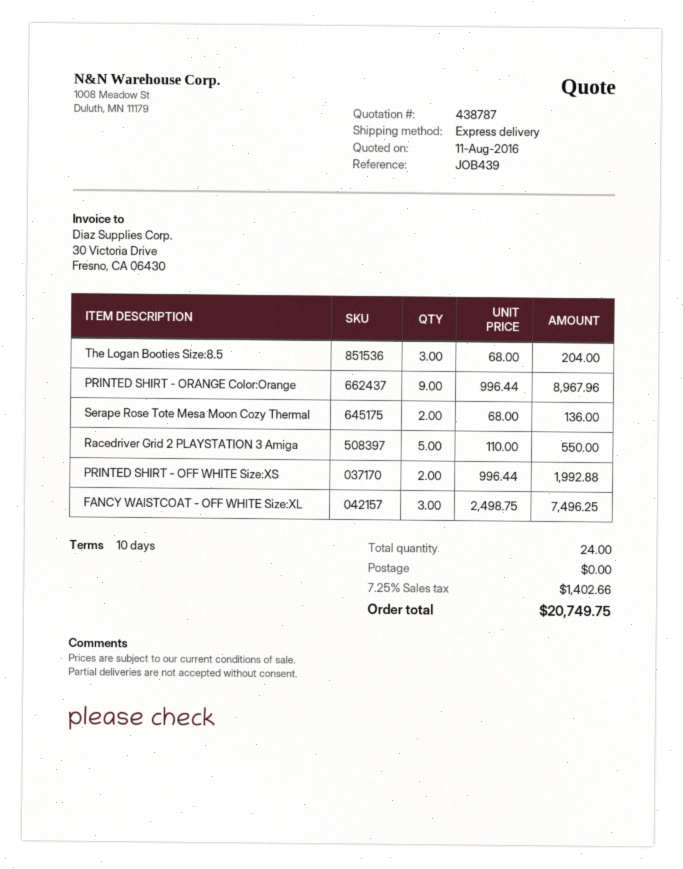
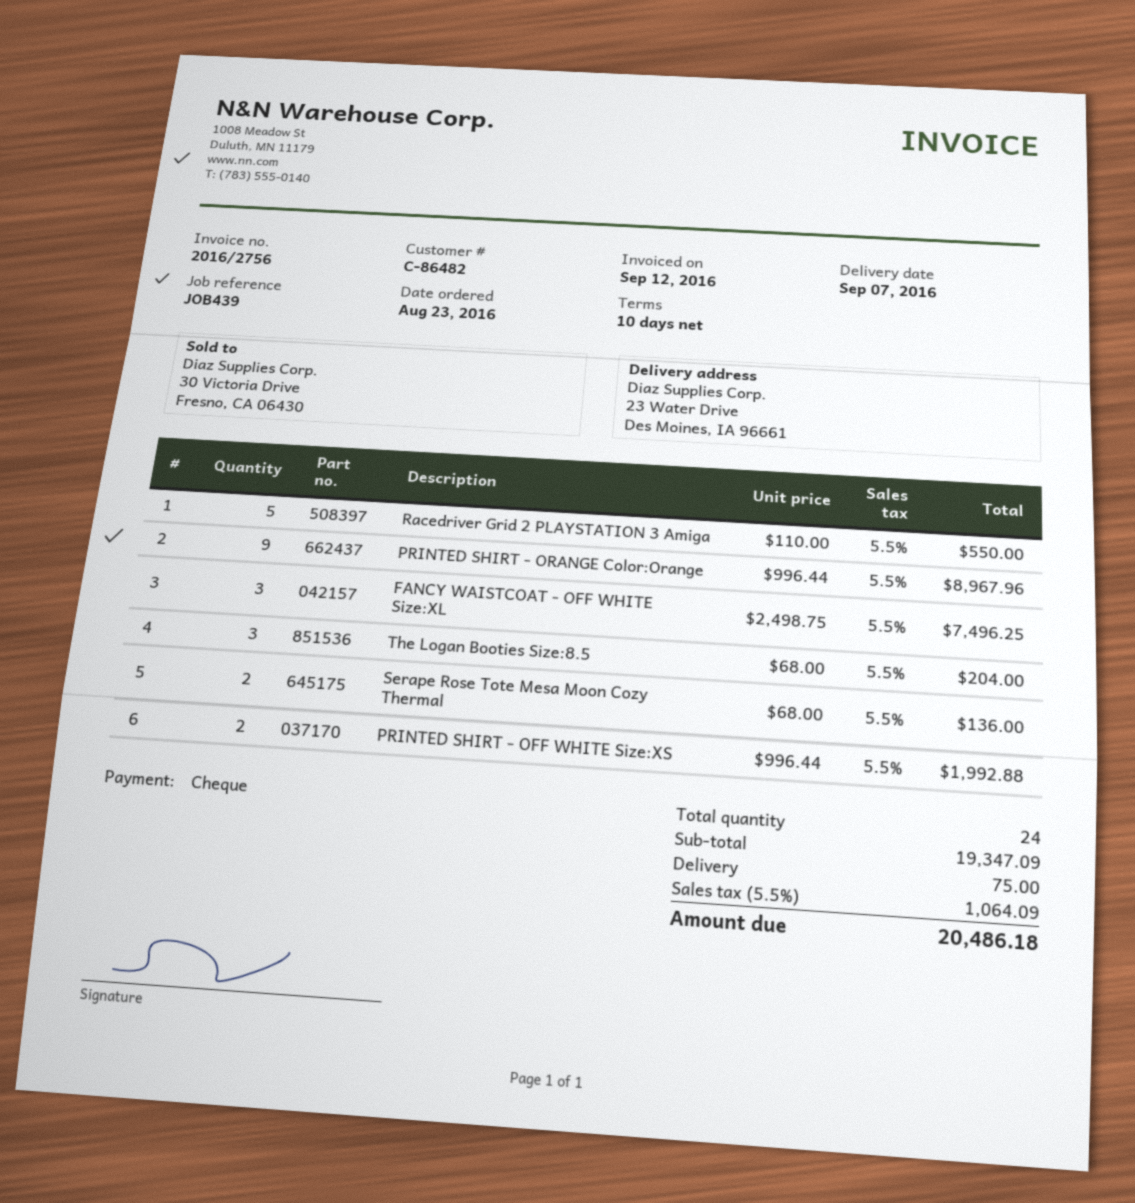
shipping: 0.00 -> 75.00
tax: 7.25% = 1402.66 -> 5.5% = 1064.09
total: 20749.75 -> 20486.18

